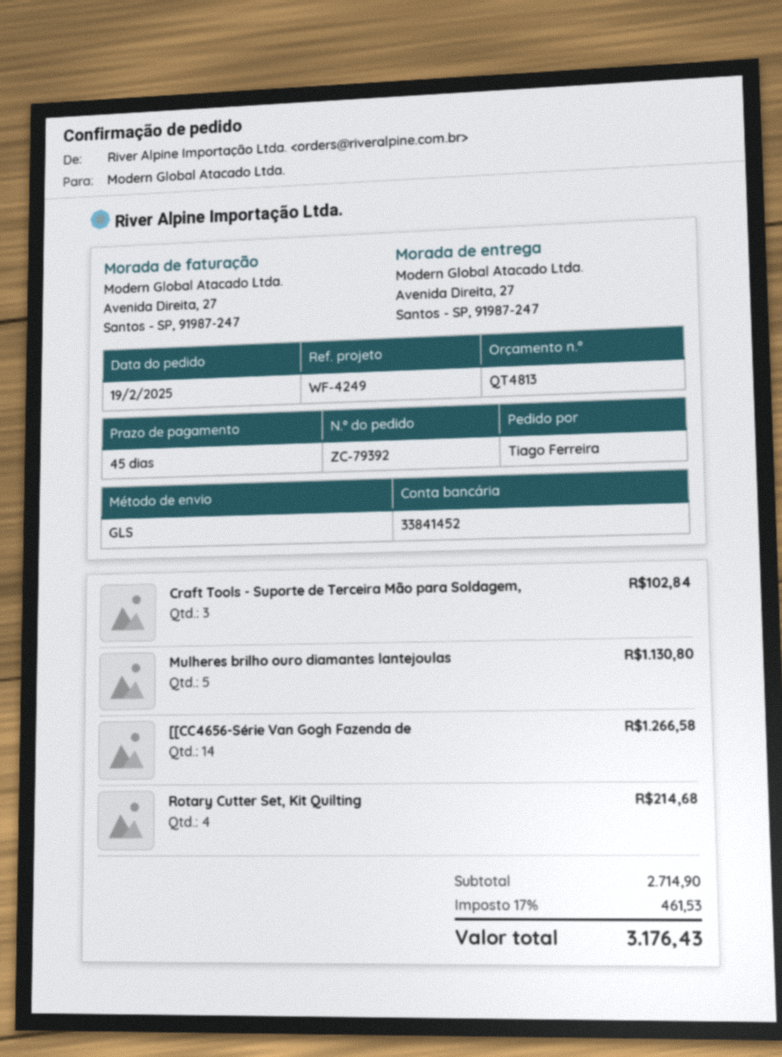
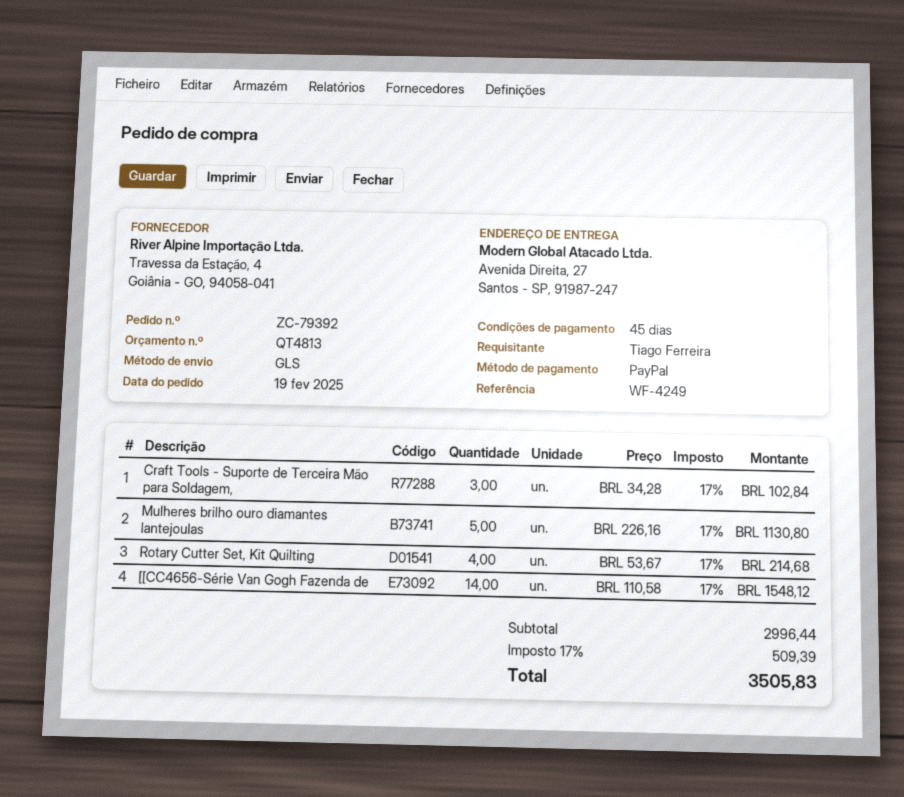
[[CC4656-Série Van Gogh Fazenda de: 14 for 1266.58 -> 14 for 1548.12
subtotal: 2714.90 -> 2996.44
tax: 17% = 461.53 -> 17% = 509.39
total: 3176.43 -> 3505.83

